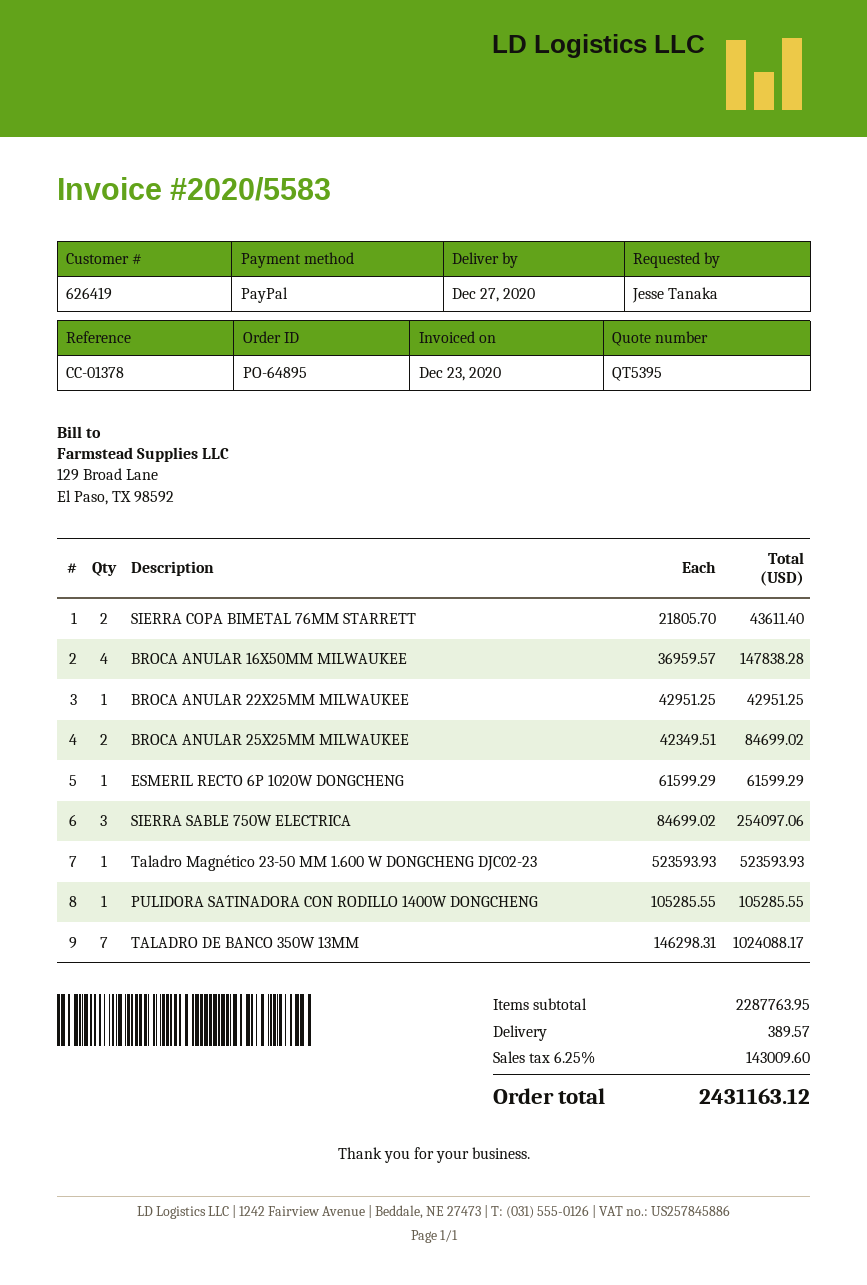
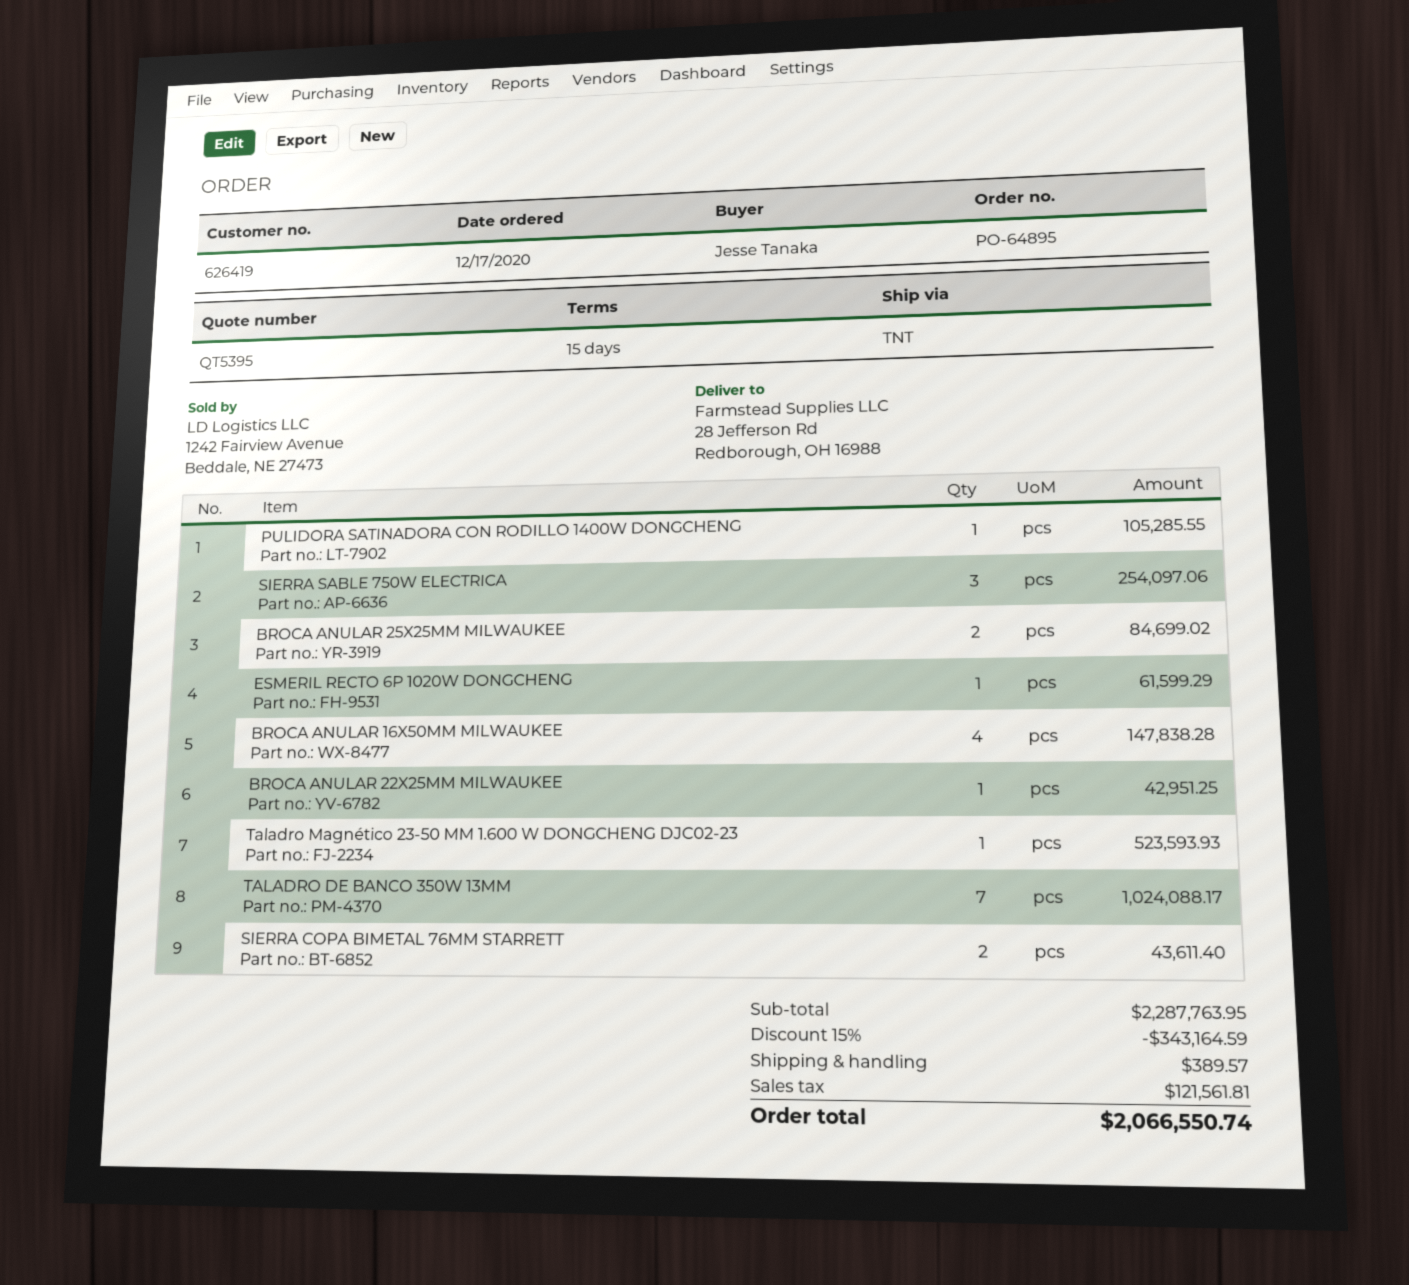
discount: none -> 15% = 343164.59
tax: 143009.60 -> 121561.81
total: 2431163.12 -> 2066550.74

